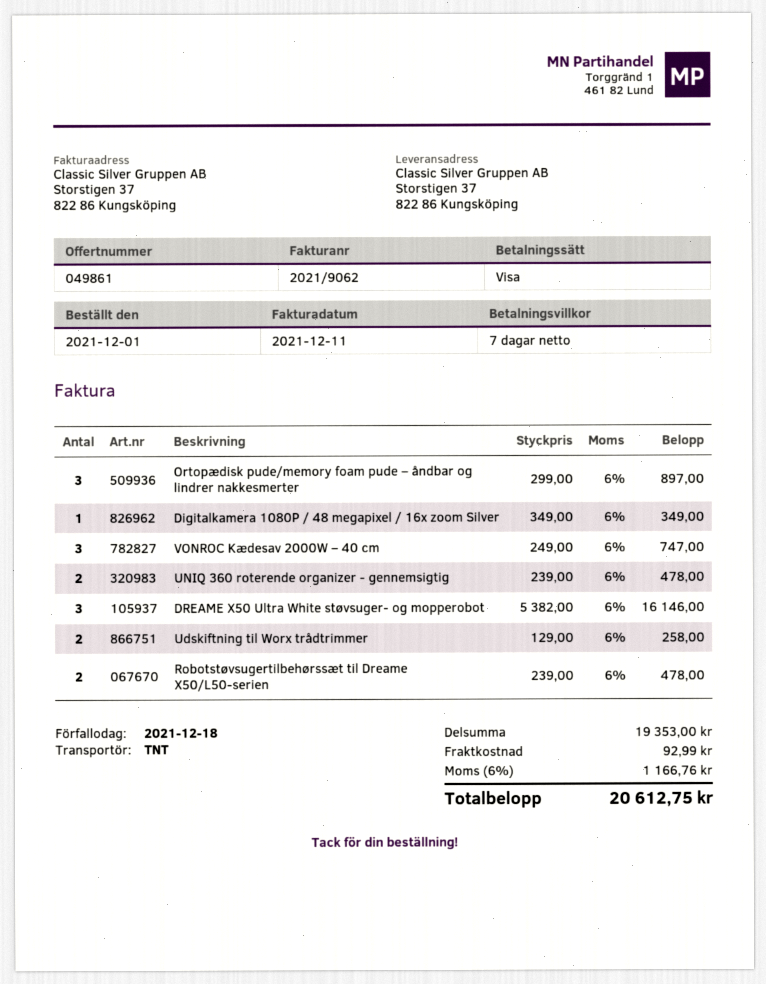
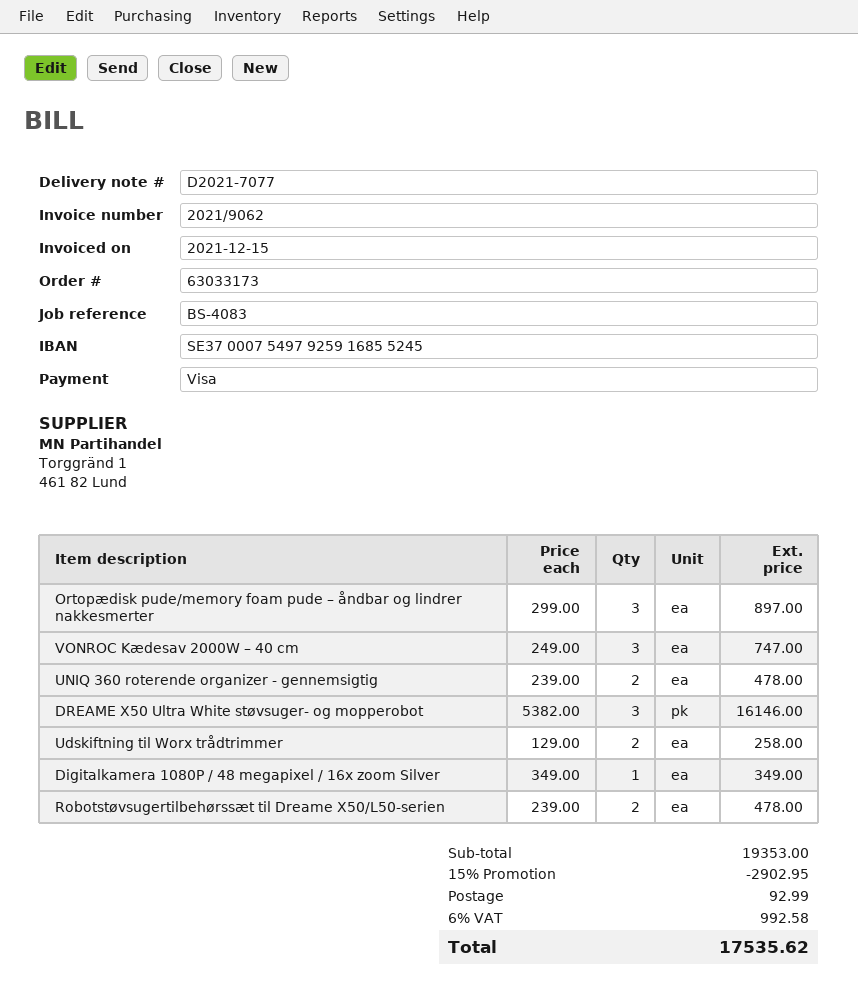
invoice date: 2021-12-11 -> 2021-12-15
discount: none -> 15% = 2902.95
tax: 6% = 1166.76 -> 6% = 992.58
total: 20612.75 -> 17535.62

